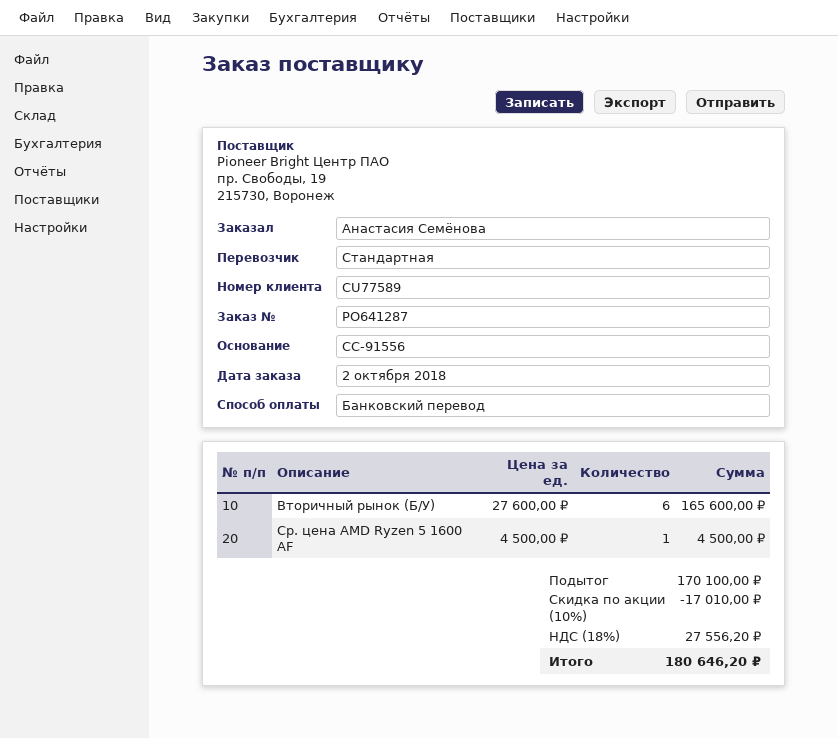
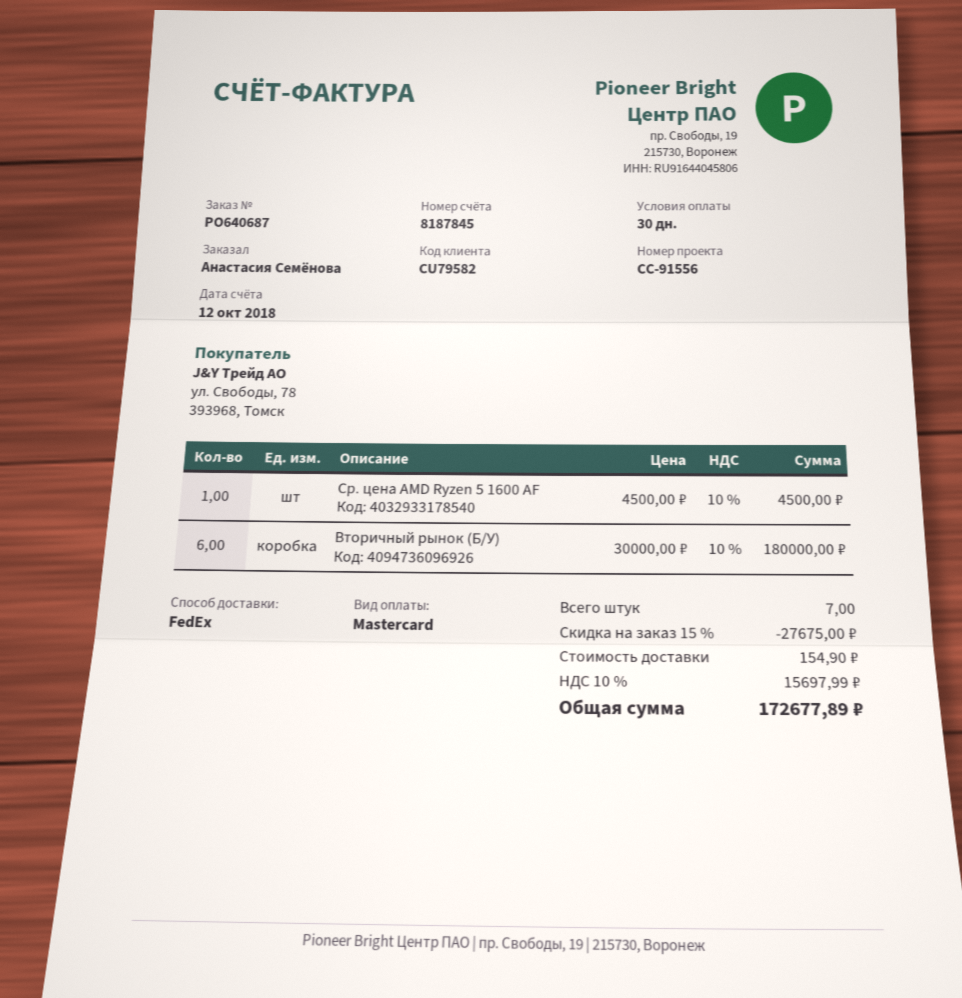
order number: PO641287 -> PO640687
customer number: CU77589 -> CU79582
payment method: bank transfer -> Mastercard
shipping method: standard -> FedEx
Вторичный рынок (Б/У): 6 x 27600.00 = 165600.00 -> 6 x 30000.00 = 180000.00
discount: 10% = 17010.00 -> 15% = 27675.00
shipping: none -> 154.90
tax: 18% = 27556.20 -> 10% = 15697.99
total: 180646.20 -> 172677.89

